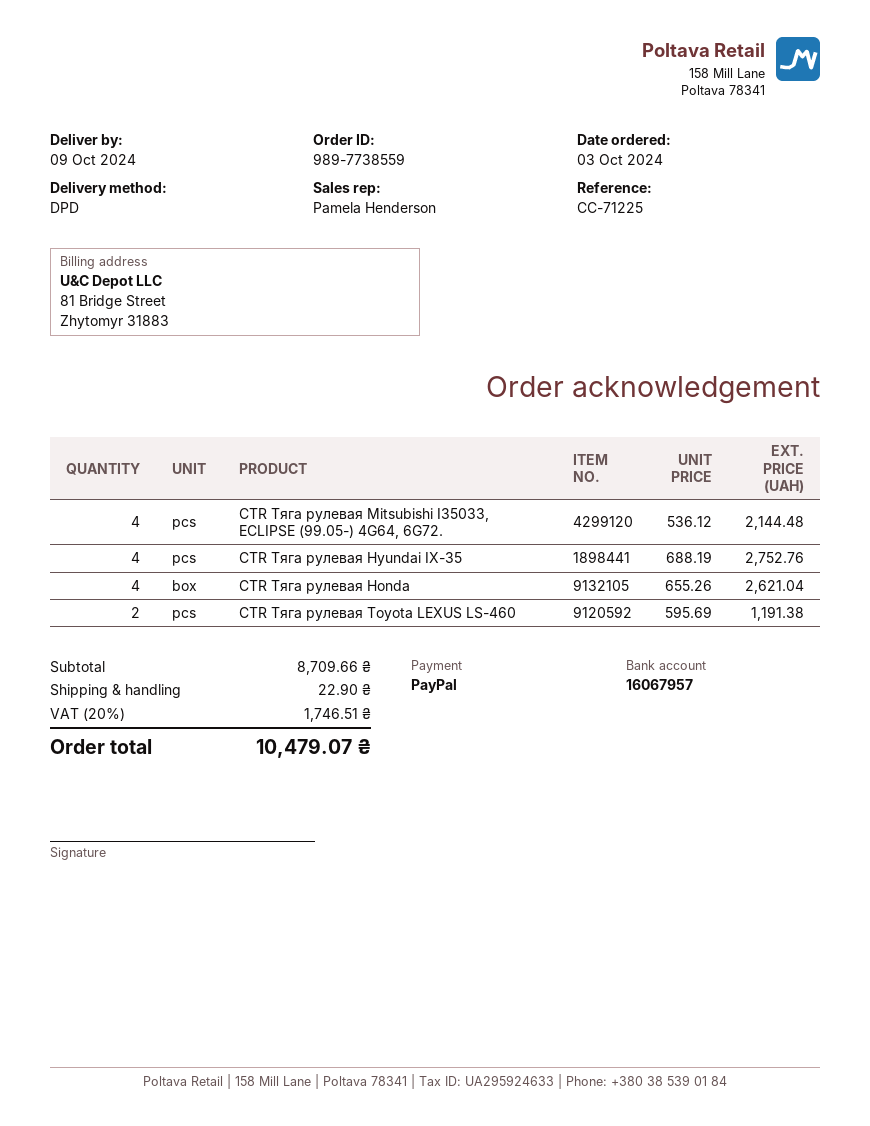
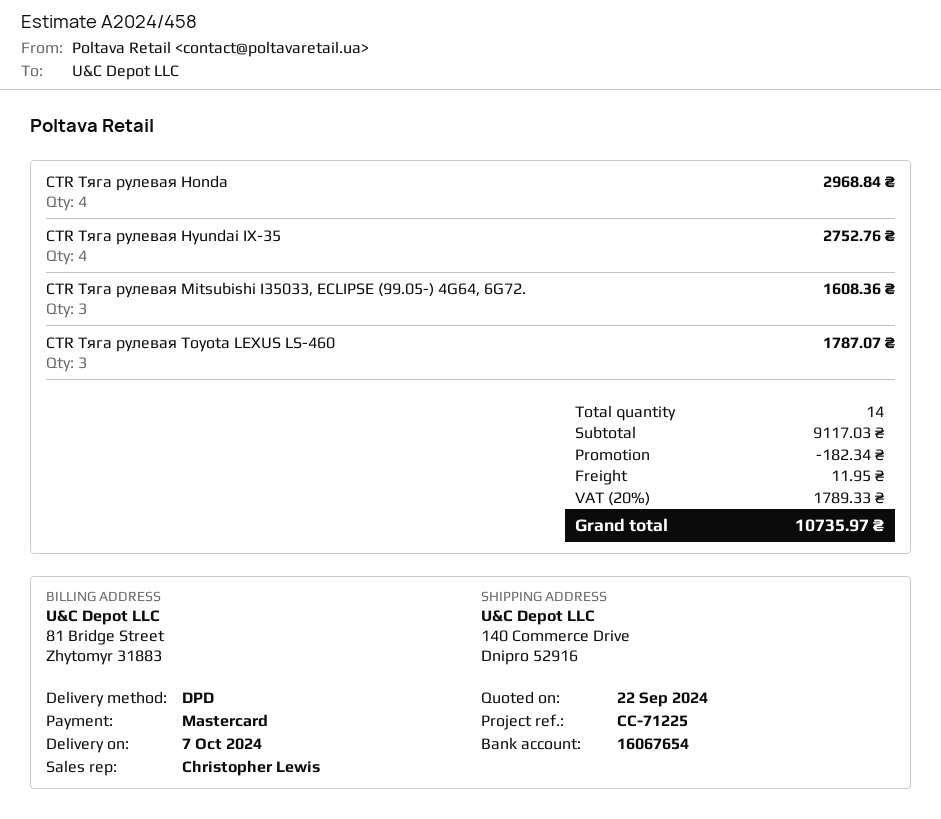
delivery date: 2024-10-09 -> 2024-10-07
sales rep: Pamela Henderson -> Christopher Lewis
payment method: PayPal -> Mastercard
bank account: 16067957 -> 16067654
CTR Тяга рулевая Mitsubishi I35033, ECLIPSE (99.05-) 4G64, 6G72.: 4 for 2144.48 -> 3 for 1608.36
CTR Тяга рулевая Honda: 4 for 2621.04 -> 4 for 2968.84
CTR Тяга рулевая Toyota LEXUS LS-460: 2 for 1191.38 -> 3 for 1787.07
subtotal: 8709.66 -> 9117.03
discount: none -> 182.34
shipping: 22.90 -> 11.95
tax: 20% = 1746.51 -> 20% = 1789.33
total: 10479.07 -> 10735.97

